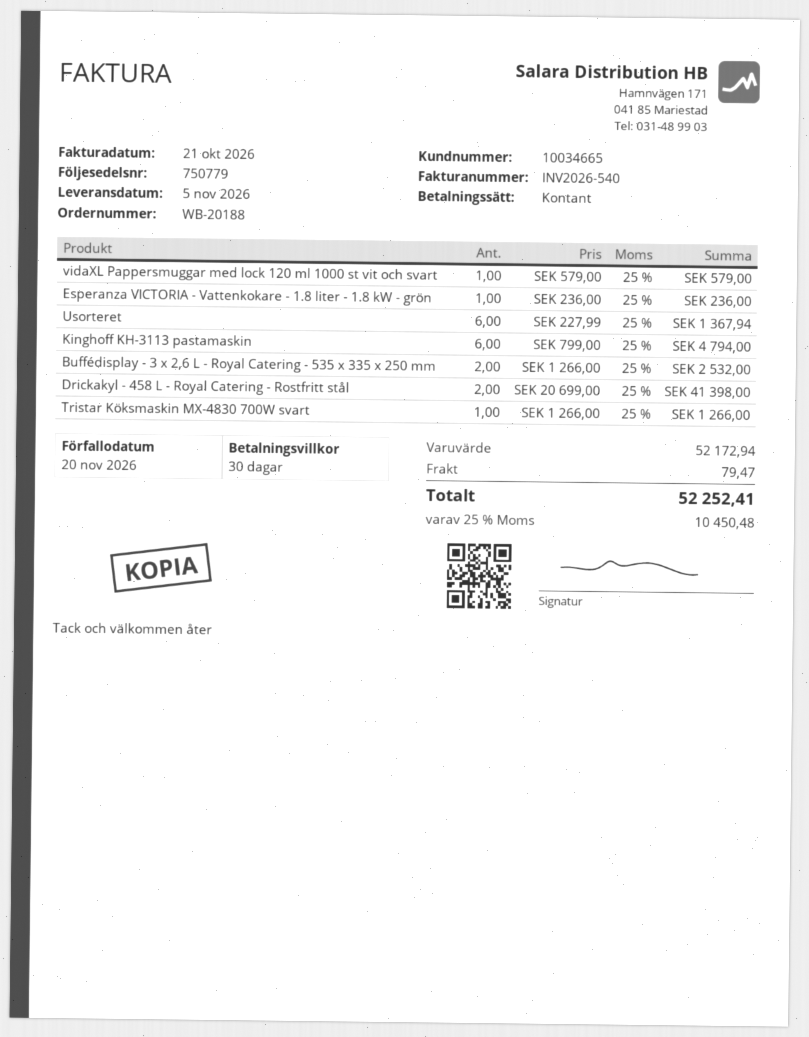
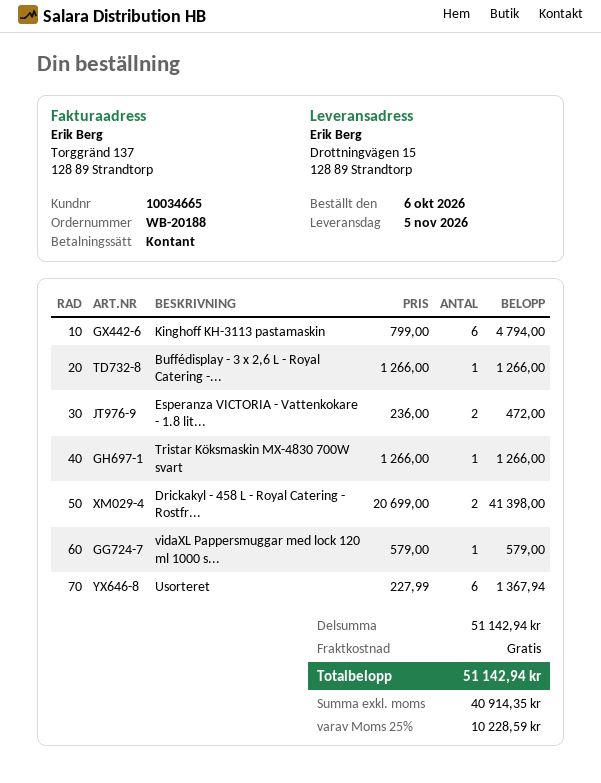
Esperanza VICTORIA - Vattenkokare - 1.8 liter - 1.8 kW - grön: 1 x 236.00 = 236.00 -> 2 x 236.00 = 472.00
Buffédisplay - 3 x 2,6 L - Royal Catering - 535 x 335 x 250 mm: 2 x 1266.00 = 2532.00 -> 1 x 1266.00 = 1266.00
subtotal: 52172.94 -> 51142.94
shipping: 79.47 -> 0.00
tax: 25% = 10450.48 -> 25% = 10228.59
total: 52252.41 -> 51142.94

